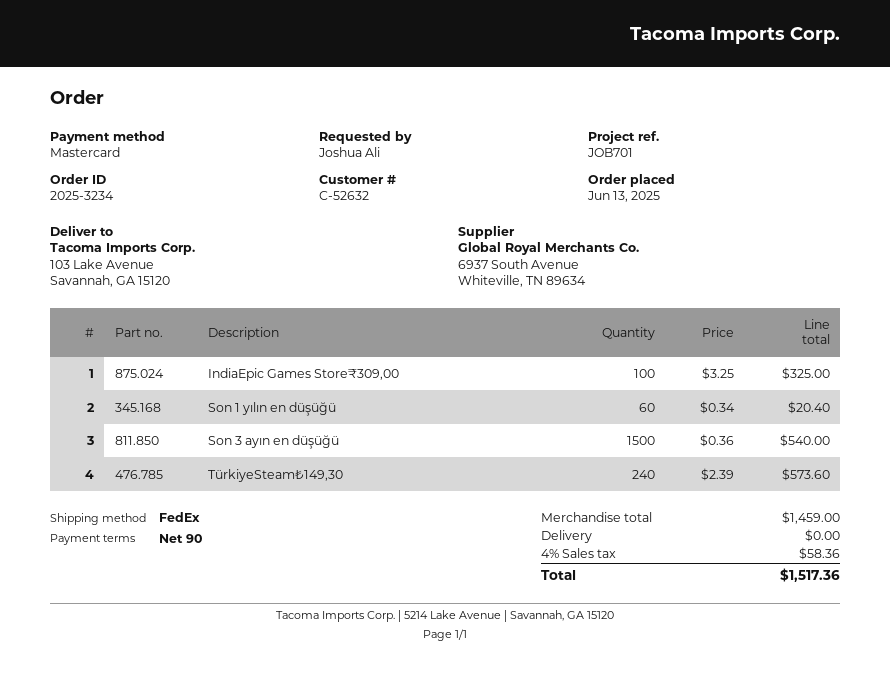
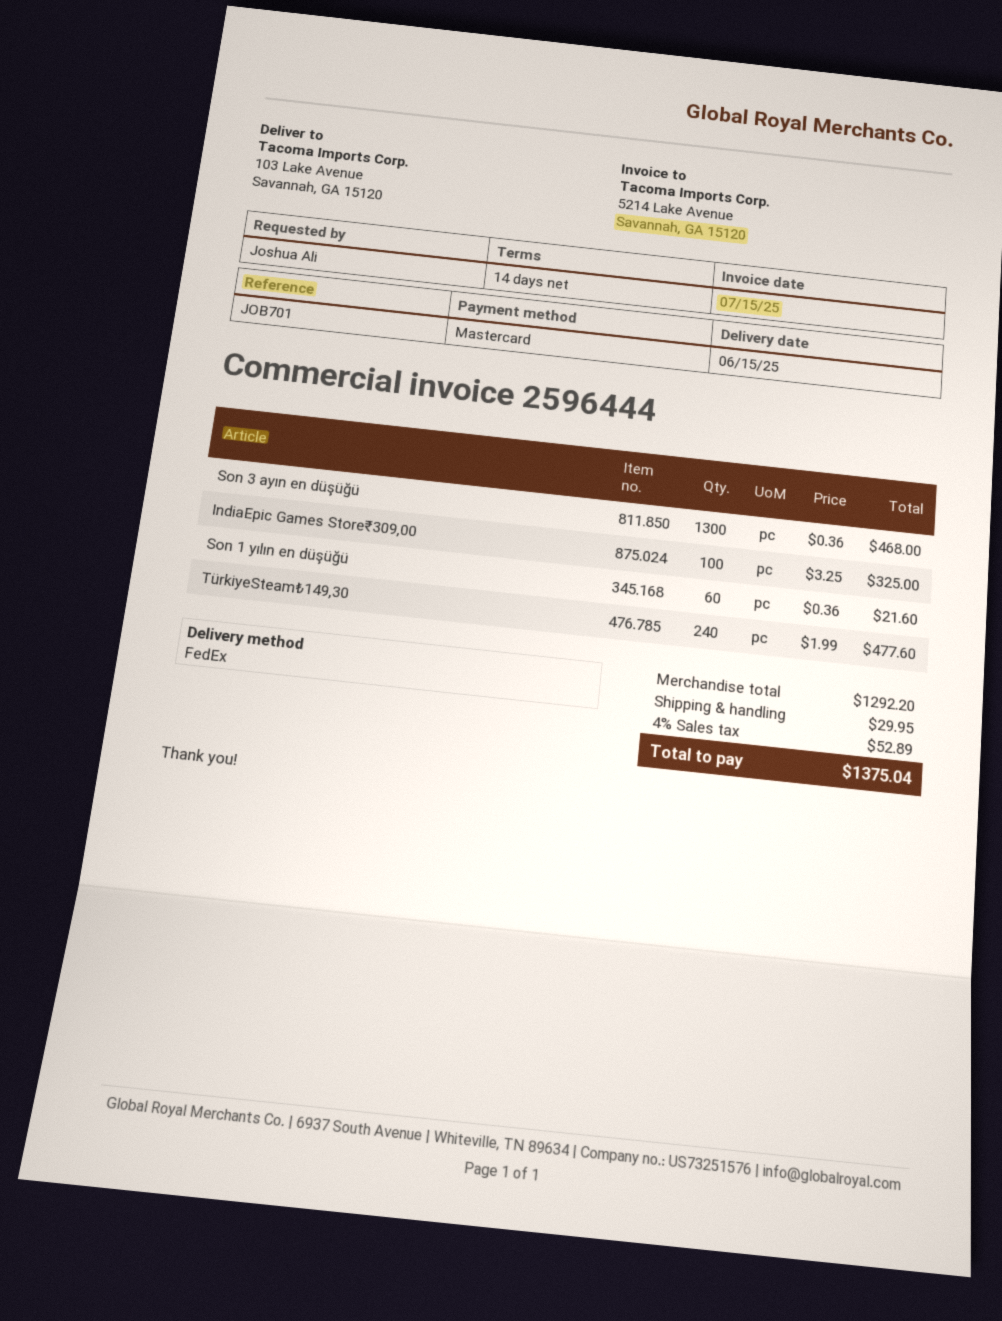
payment terms: 90 days -> 14 days
Son 1 yılın en düşüğü: 60 x 0.34 = 20.40 -> 60 x 0.36 = 21.60
Son 3 ayın en düşüğü: 1500 x 0.36 = 540.00 -> 1300 x 0.36 = 468.00
TürkiyeSteam₺149,30: 240 x 2.39 = 573.60 -> 240 x 1.99 = 477.60
subtotal: 1459.00 -> 1292.20
shipping: 0.00 -> 29.95
tax: 4% = 58.36 -> 4% = 52.89
total: 1517.36 -> 1375.04

